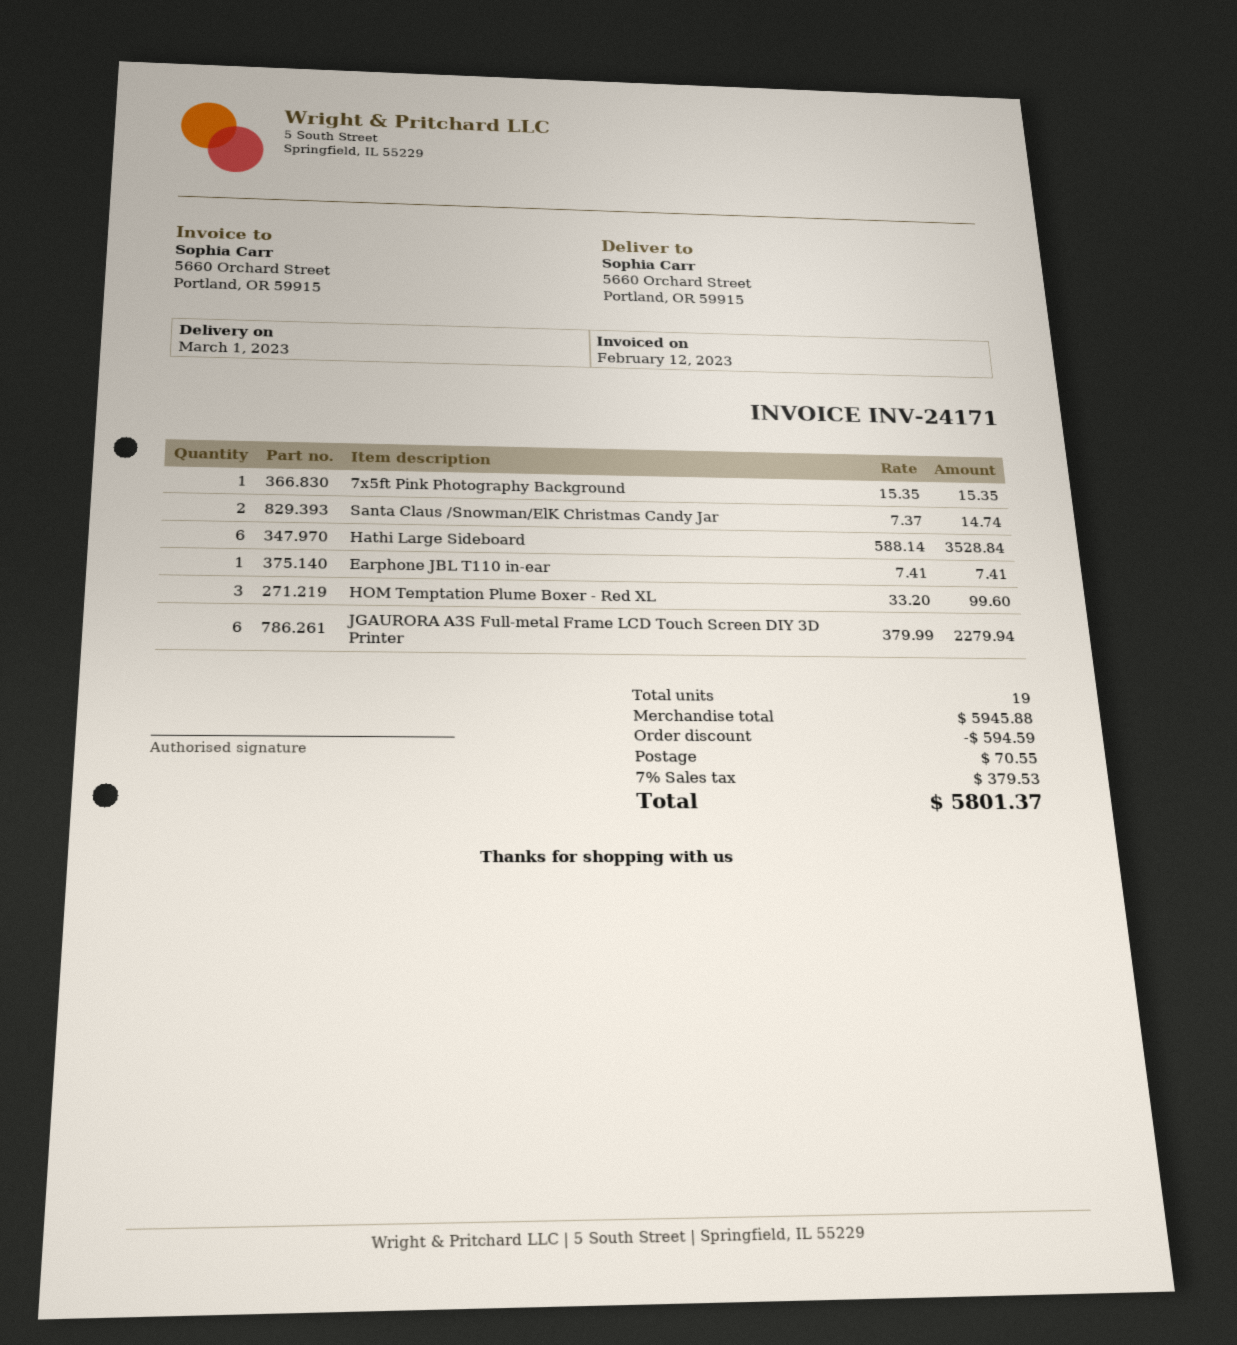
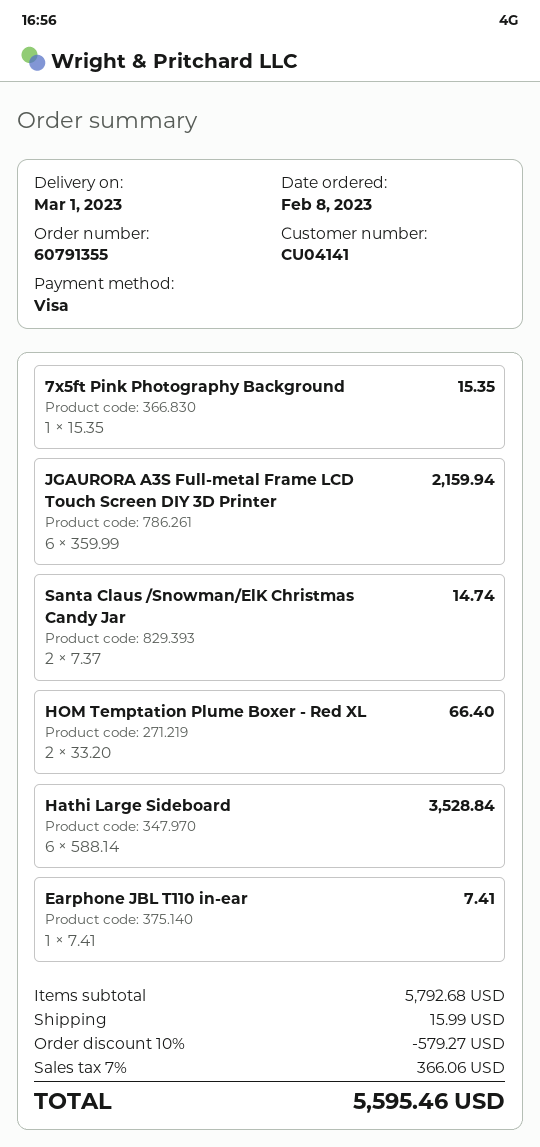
HOM Temptation Plume Boxer - Red XL: 3 x 33.20 = 99.60 -> 2 x 33.20 = 66.40
JGAURORA A3S Full-metal Frame LCD Touch Screen DIY 3D Printer: 6 x 379.99 = 2279.94 -> 6 x 359.99 = 2159.94
subtotal: 5945.88 -> 5792.68
discount: 594.59 -> 579.27
shipping: 70.55 -> 15.99
tax: 7% = 379.53 -> 7% = 366.06
total: 5801.37 -> 5595.46

